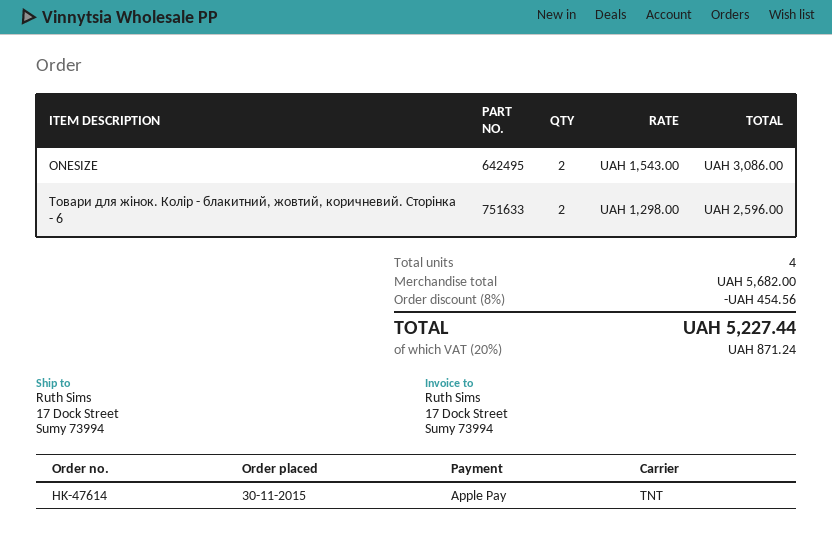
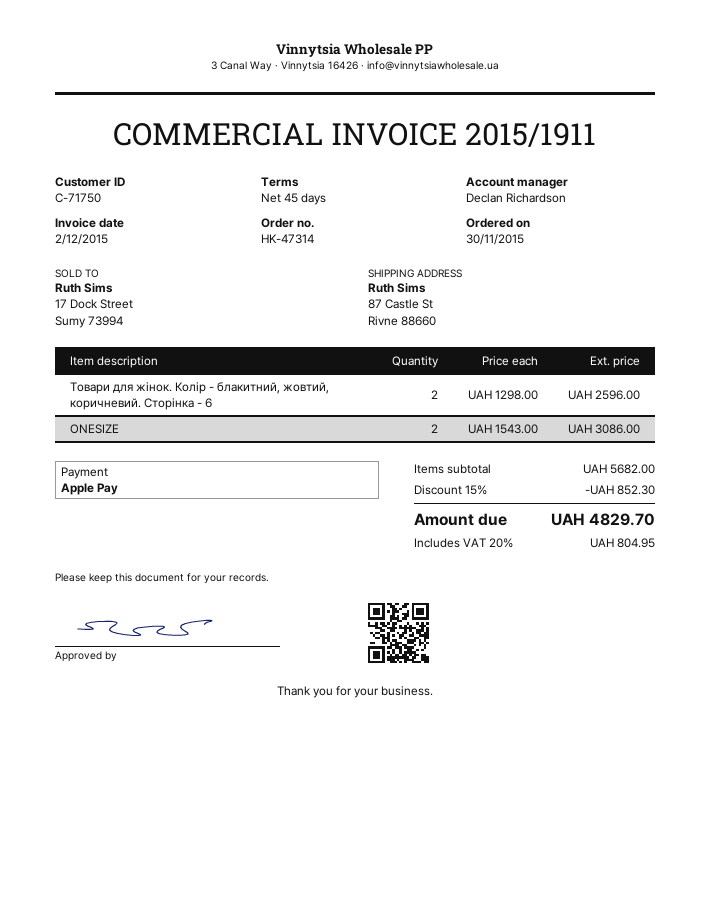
order number: HK-47614 -> HK-47314
ship to: 17 Dock Street, Sumy 73994 -> 87 Castle St, Rivne 88660
discount: 8% = 454.56 -> 15% = 852.30
tax: 20% = 871.24 -> 20% = 804.95
total: 5227.44 -> 4829.70

